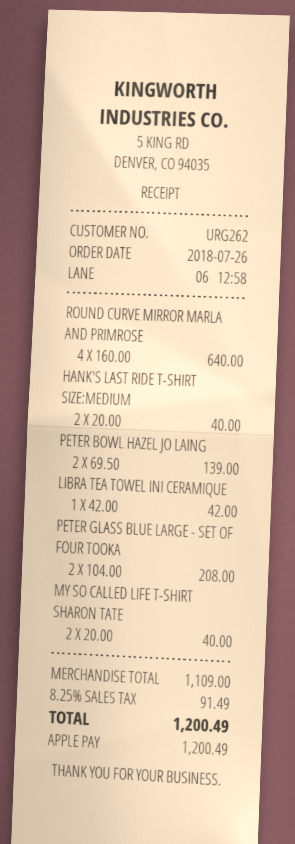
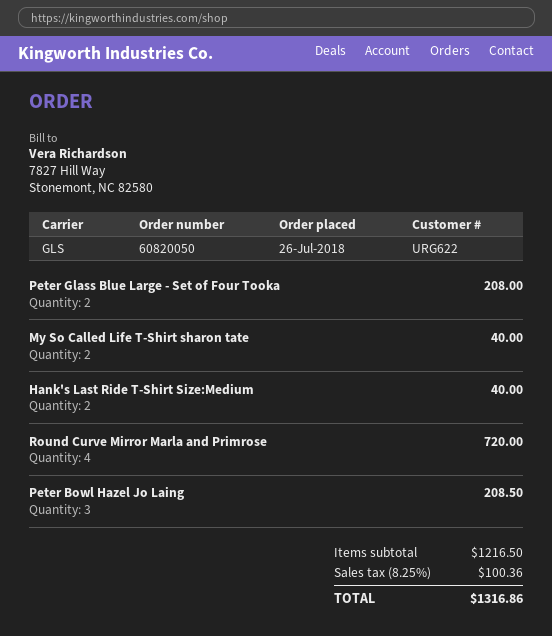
customer number: URG262 -> URG622
ROUND CURVE MIRROR MARLA AND PRIMROSE: 4 for 640.00 -> 4 for 720.00
PETER BOWL HAZEL JO LAING: 2 for 139.00 -> 3 for 208.50
LIBRA TEA TOWEL INI CERAMIQUE: 1 for 42.00 -> none
subtotal: 1109.00 -> 1216.50
tax: 8.25% = 91.49 -> 8.25% = 100.36
total: 1200.49 -> 1316.86

